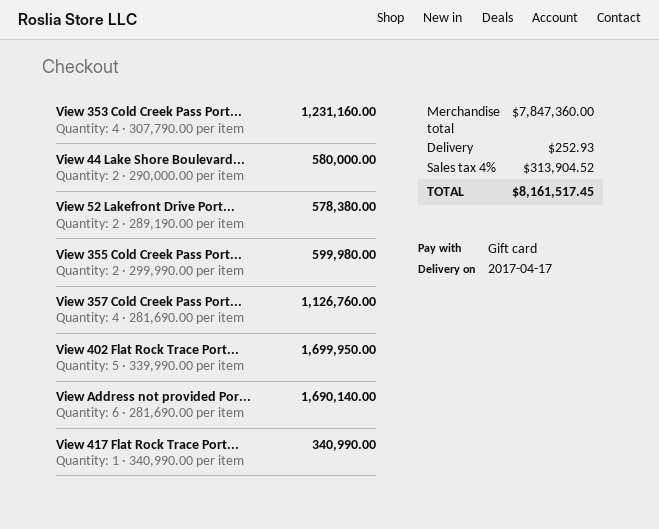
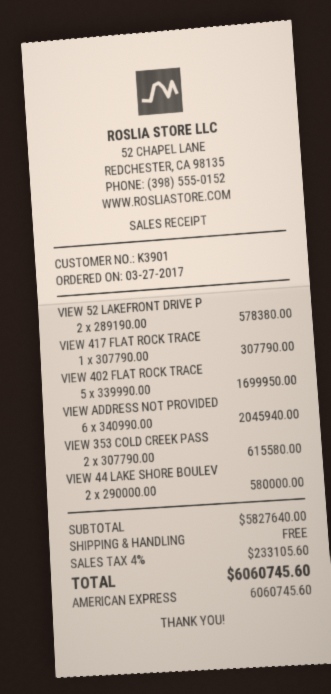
payment method: gift card -> American Express
View 353 Cold Creek Pass Port...: 4 x 307790.00 = 1231160.00 -> 2 x 307790.00 = 615580.00
View 355 Cold Creek Pass Port...: 2 x 299990.00 = 599980.00 -> none
View 357 Cold Creek Pass Port...: 4 x 281690.00 = 1126760.00 -> none
View Address not provided Por...: 6 x 281690.00 = 1690140.00 -> 6 x 340990.00 = 2045940.00
View 417 Flat Rock Trace Port...: 1 x 340990.00 = 340990.00 -> 1 x 307790.00 = 307790.00
subtotal: 7847360.00 -> 5827640.00
shipping: 252.93 -> 0.00
tax: 4% = 313904.52 -> 4% = 233105.60
total: 8161517.45 -> 6060745.60

